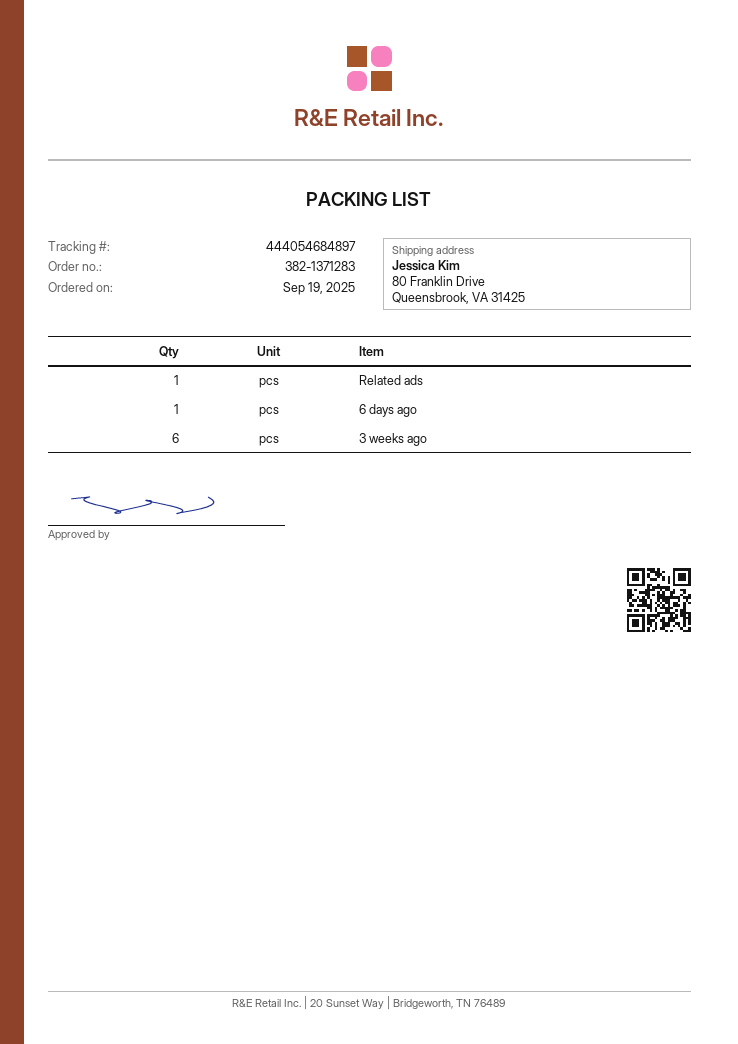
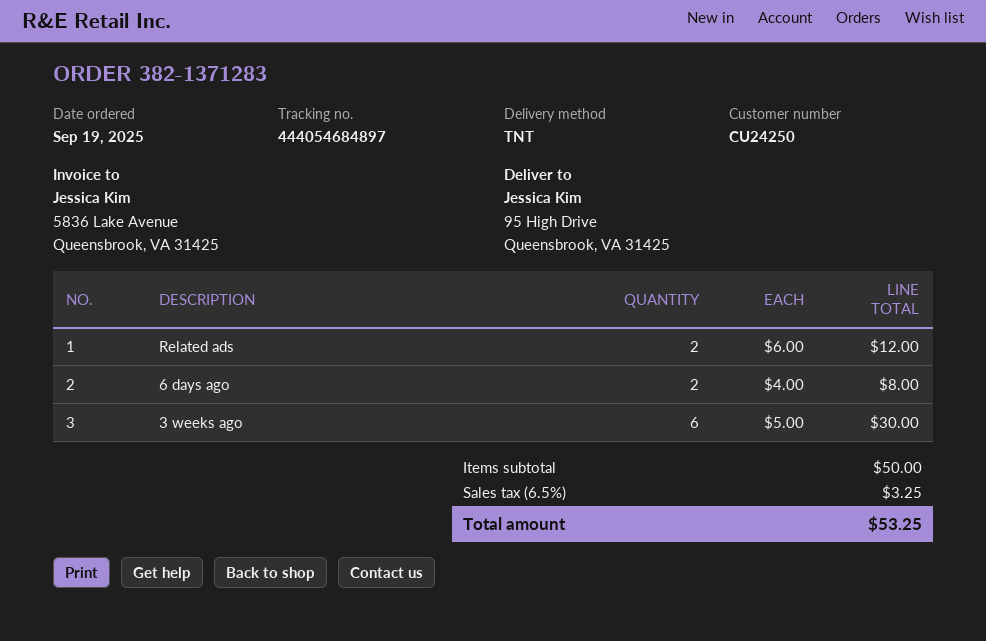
ship to: 80 Franklin Drive, Queensbrook, VA 31425 -> 95 High Drive, Queensbrook, VA 31425
Related ads: 1 -> 2
6 days ago: 1 -> 2

